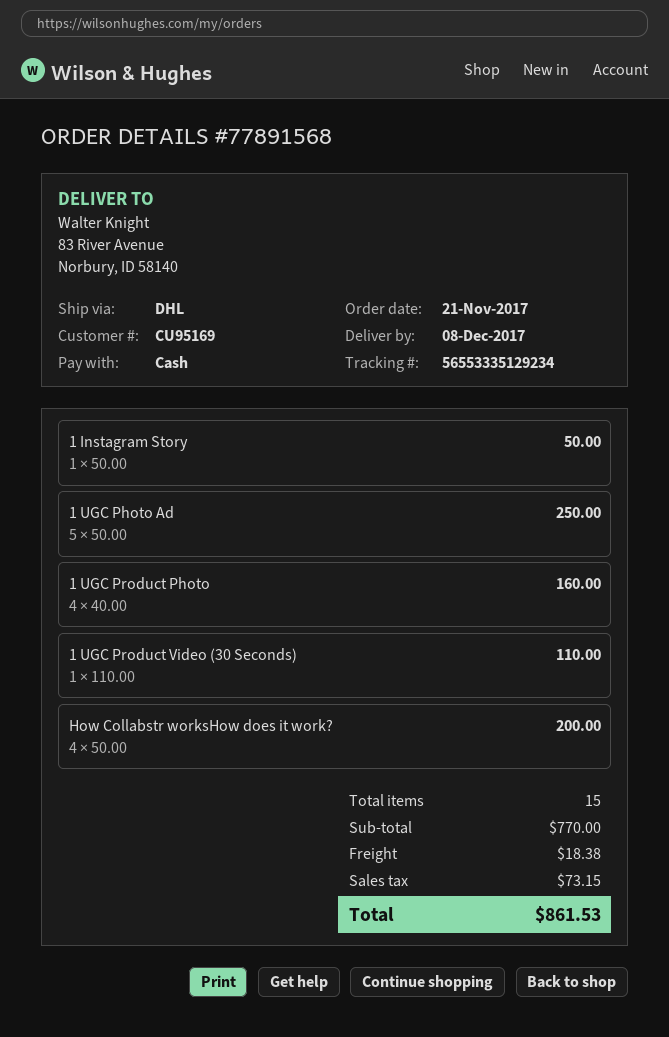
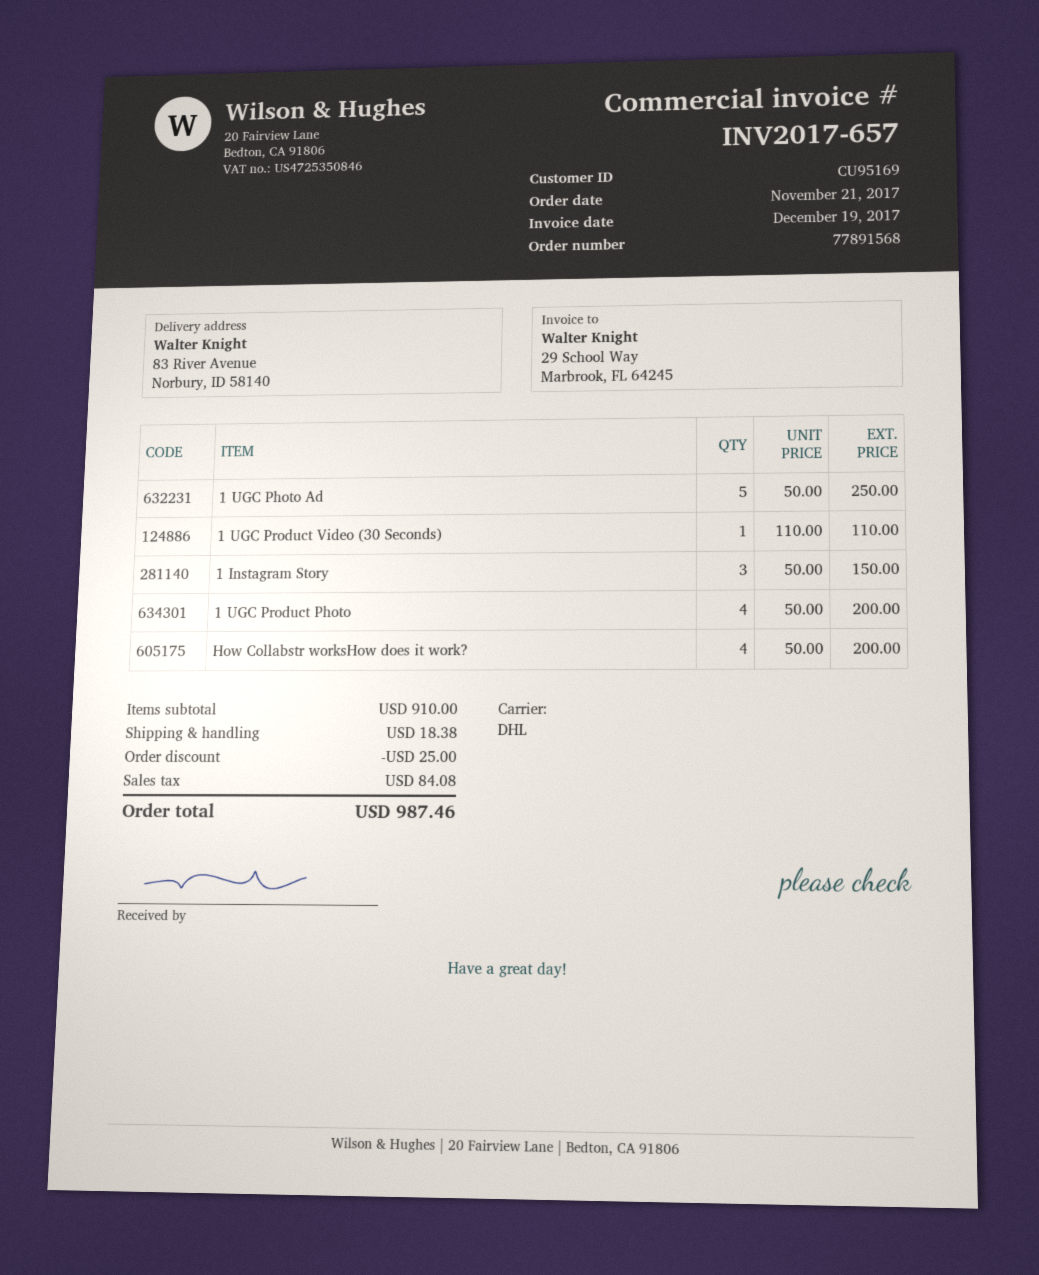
1 Instagram Story: 1 x 50.00 = 50.00 -> 3 x 50.00 = 150.00
1 UGC Product Photo: 4 x 40.00 = 160.00 -> 4 x 50.00 = 200.00
subtotal: 770.00 -> 910.00
discount: none -> 25.00
tax: 73.15 -> 84.08
total: 861.53 -> 987.46

